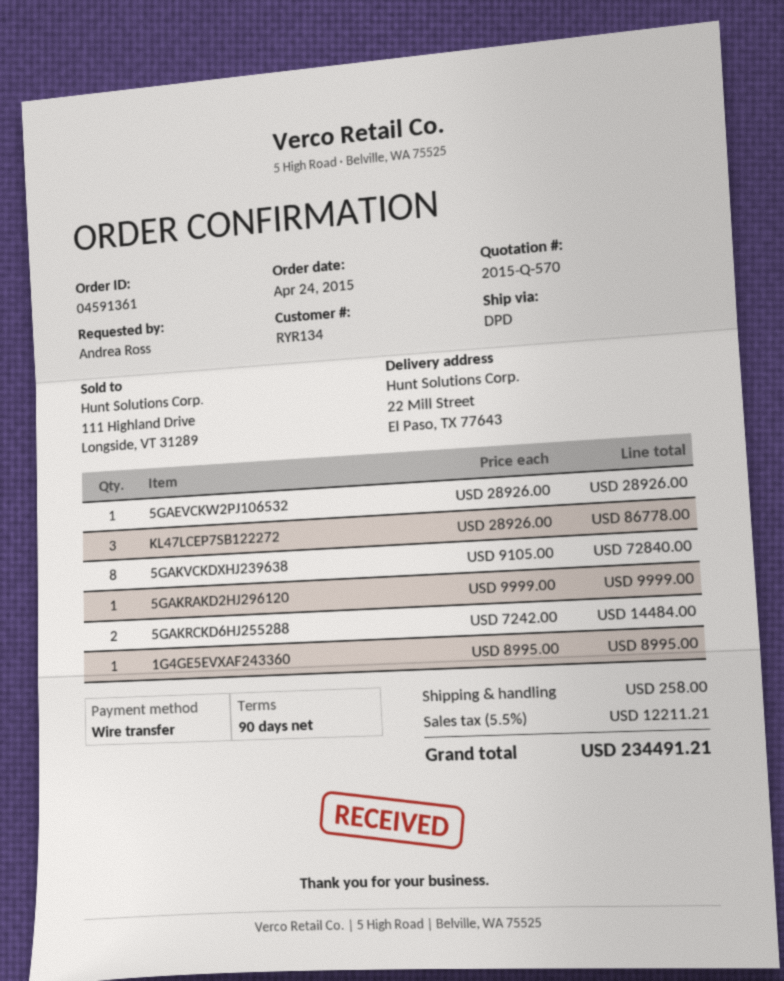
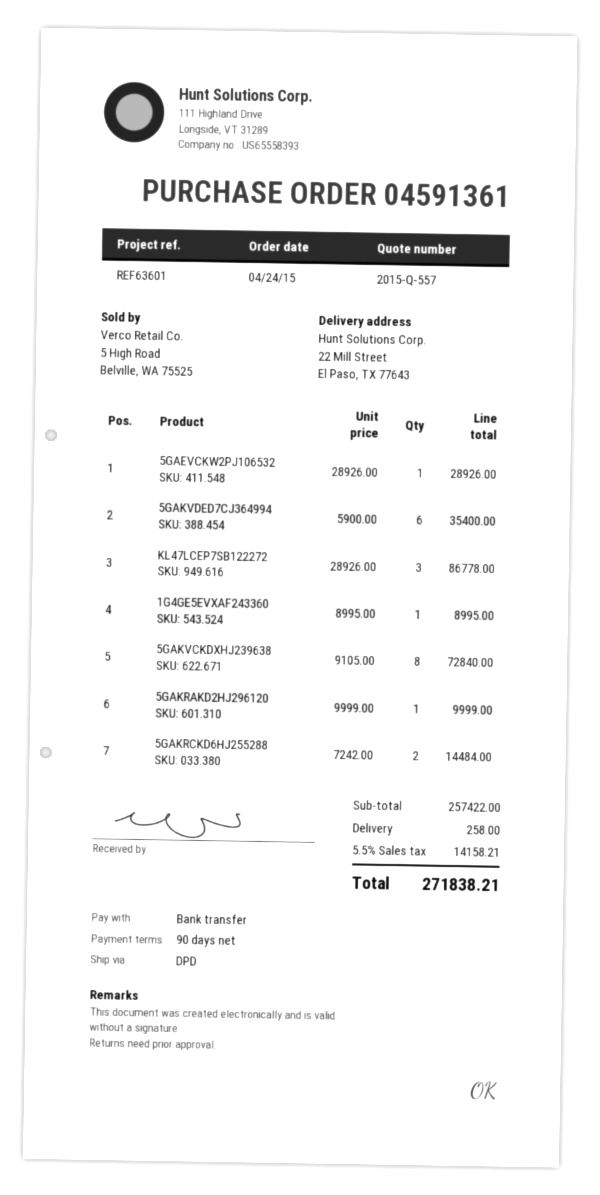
quote number: 2015-Q-570 -> 2015-Q-557
5GAKVDED7CJ364994: none -> 6 x 5900.00 = 35400.00
tax: 5.5% = 12211.21 -> 5.5% = 14158.21
total: 234491.21 -> 271838.21

